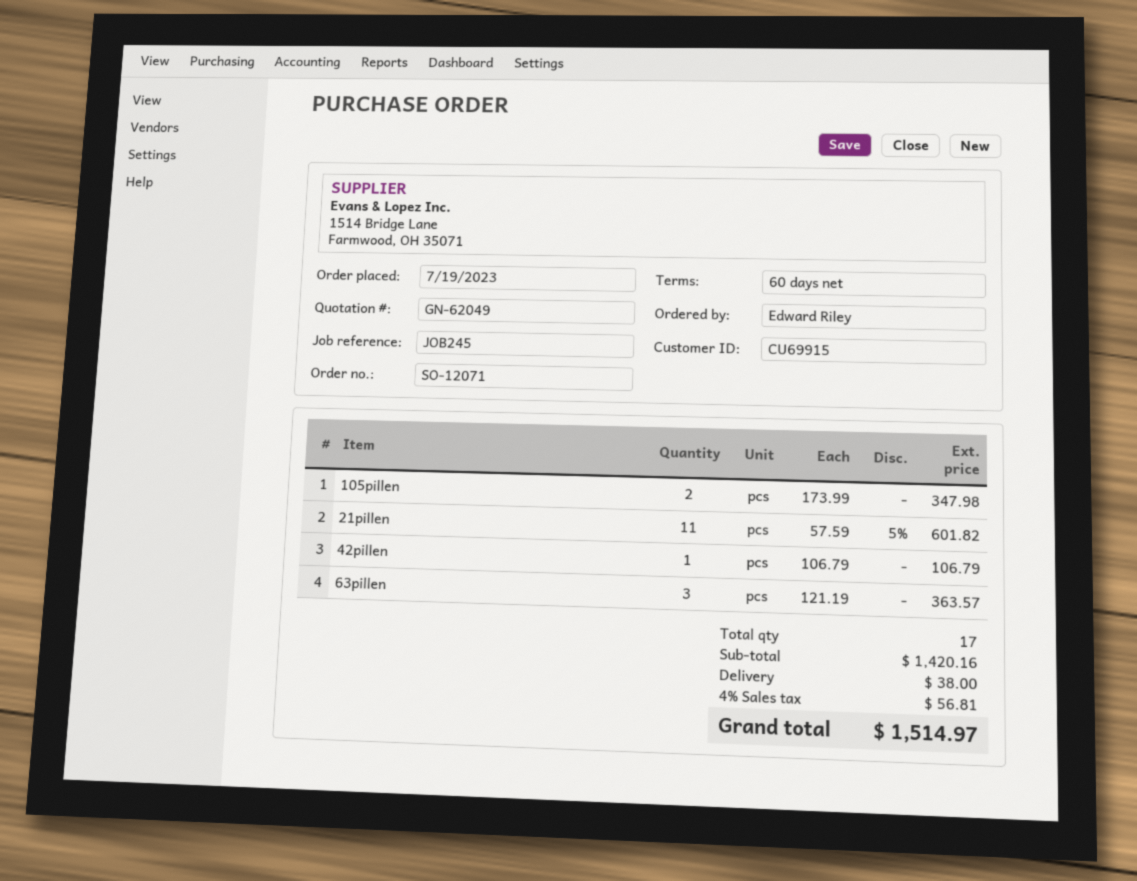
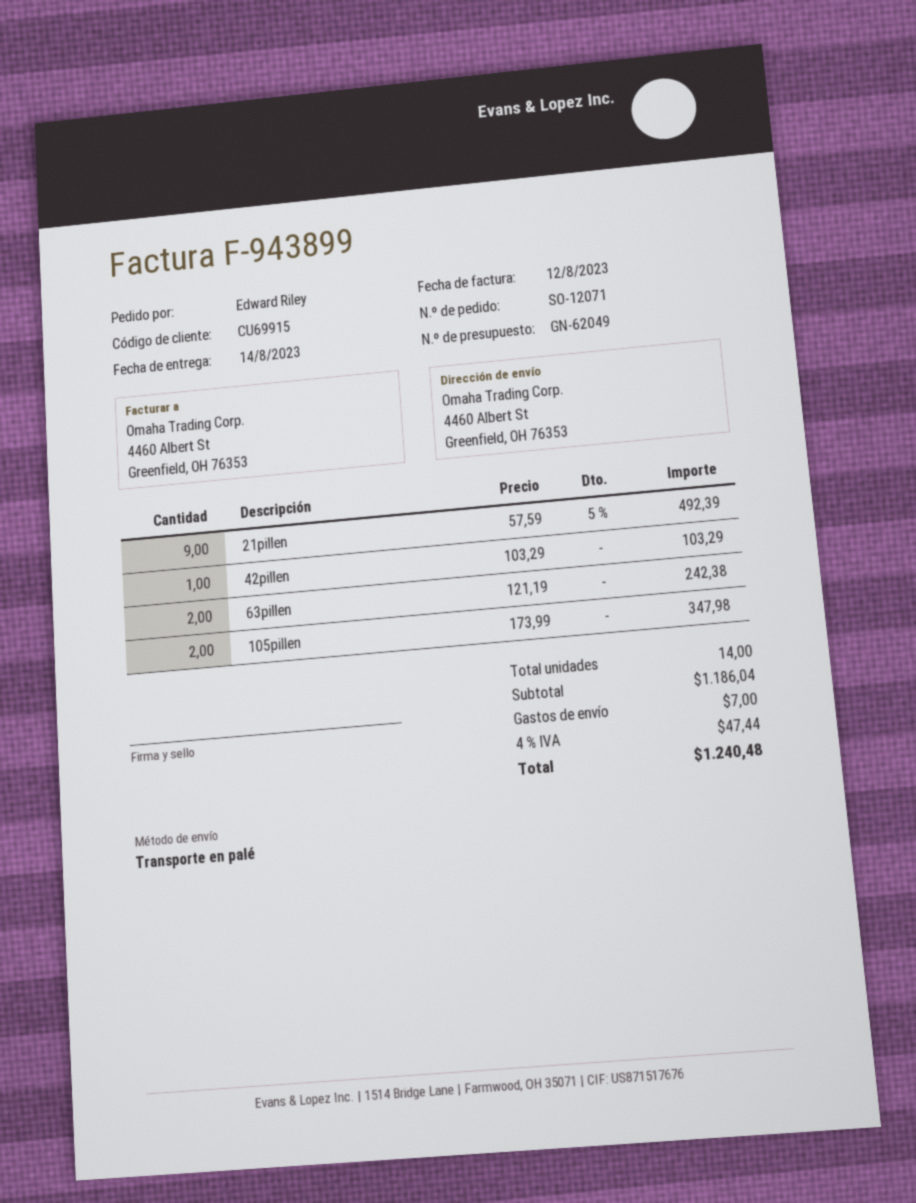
21pillen: 11 x 57.59 - 5% = 601.82 -> 9 x 57.59 - 5% = 492.39
42pillen: 1 x 106.79 = 106.79 -> 1 x 103.29 = 103.29
63pillen: 3 x 121.19 = 363.57 -> 2 x 121.19 = 242.38
total quantity: 17 -> 14
subtotal: 1420.16 -> 1186.04
shipping: 38.00 -> 7.00
tax: 4% = 56.81 -> 4% = 47.44
total: 1514.97 -> 1240.48

